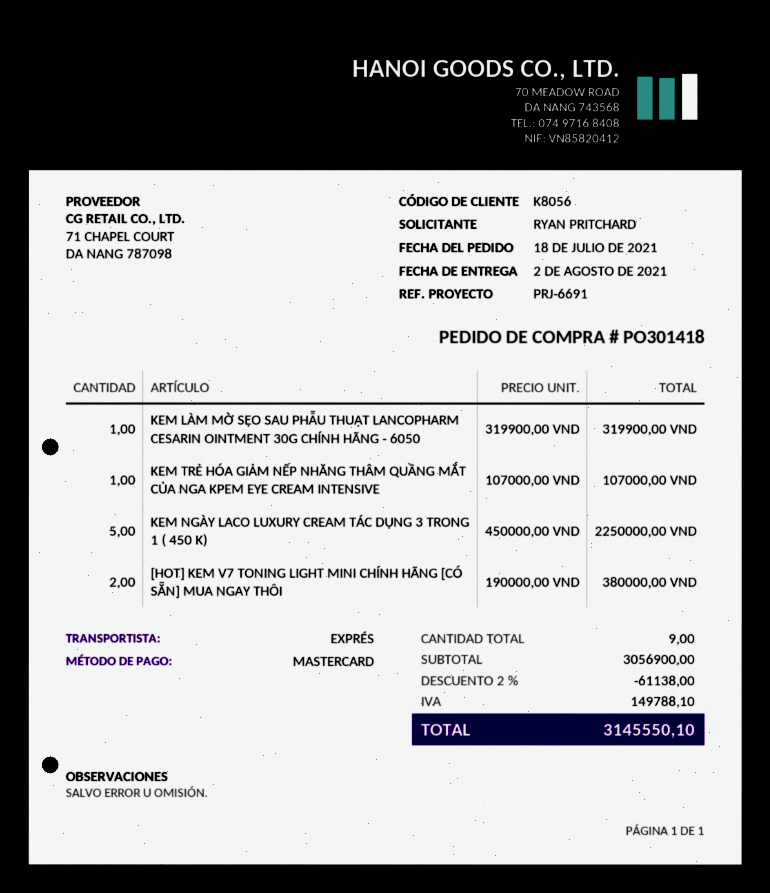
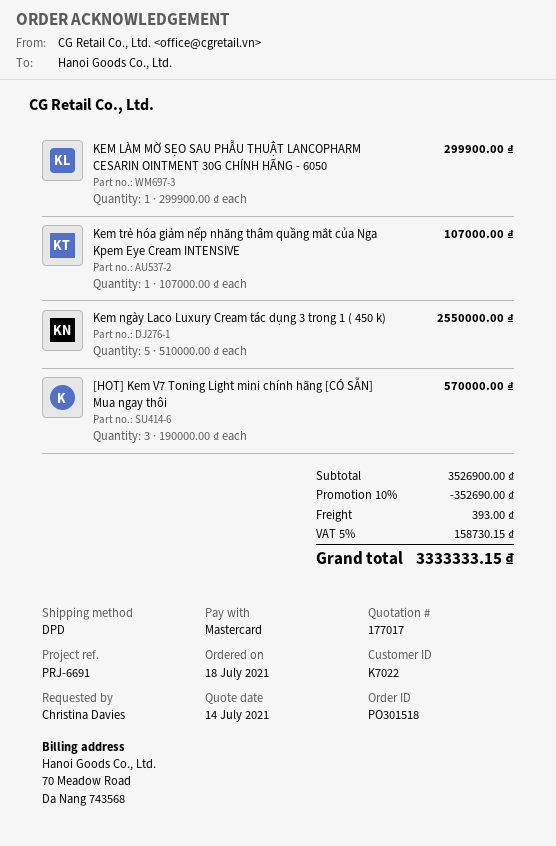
order number: PO301418 -> PO301518
customer number: K8056 -> K7022
ordered by: RYAN PRITCHARD -> Christina Davies
shipping method: express -> DPD
KEM LÀM MỜ SẸO SAU PHẪU THUẬT LANCOPHARM CESARIN OINTMENT 30G CHÍNH HÃNG - 6050: 1 x 319900.00 = 319900.00 -> 1 x 299900.00 = 299900.00
KEM NGÀY LACO LUXURY CREAM TÁC DỤNG 3 TRONG 1 ( 450 K): 5 x 450000.00 = 2250000.00 -> 5 x 510000.00 = 2550000.00
[HOT] KEM V7 TONING LIGHT MINI CHÍNH HÃNG [CÓ SẴN] MUA NGAY THÔI: 2 x 190000.00 = 380000.00 -> 3 x 190000.00 = 570000.00
subtotal: 3056900.00 -> 3526900.00
discount: 2% = 61138.00 -> 10% = 352690.00
shipping: none -> 393.00
tax: 149788.10 -> 158730.15
total: 3145550.10 -> 3333333.15

